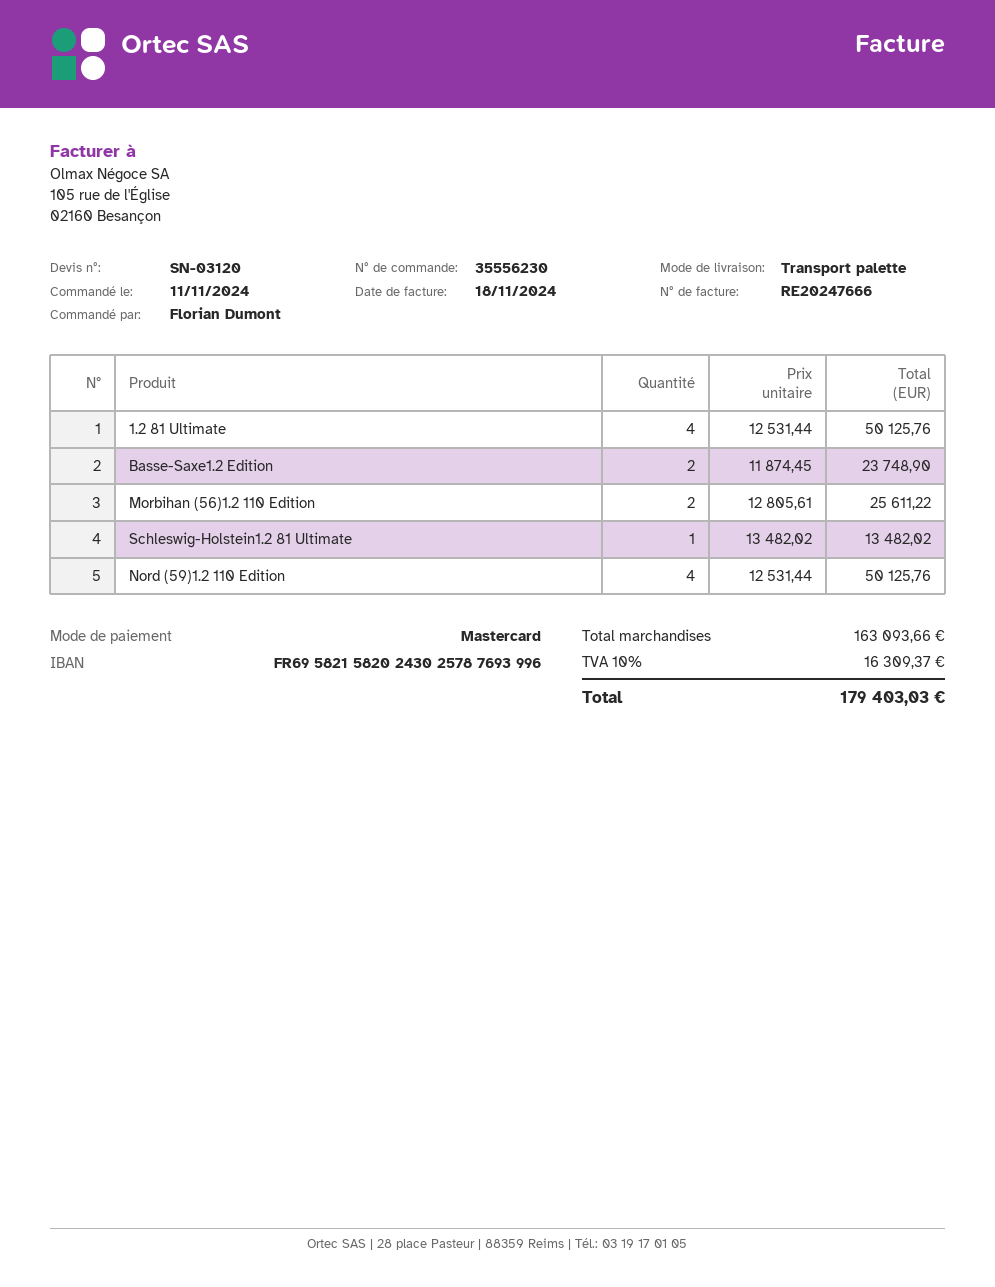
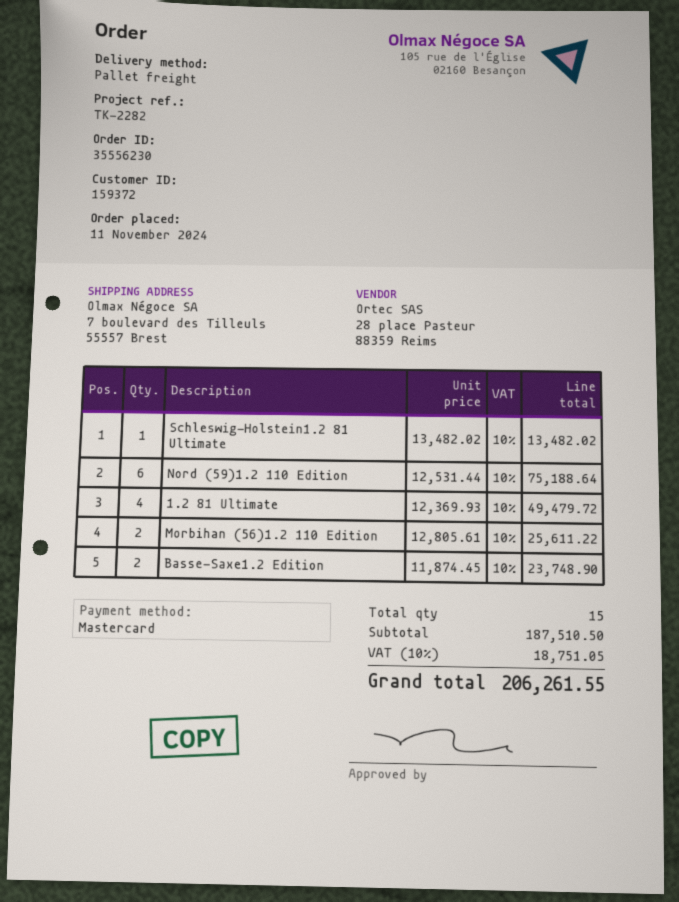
1.2 81 Ultimate: 4 x 12531.44 = 50125.76 -> 4 x 12369.93 = 49479.72
Nord (59)1.2 110 Edition: 4 x 12531.44 = 50125.76 -> 6 x 12531.44 = 75188.64
subtotal: 163093.66 -> 187510.50
tax: 10% = 16309.37 -> 10% = 18751.05
total: 179403.03 -> 206261.55

